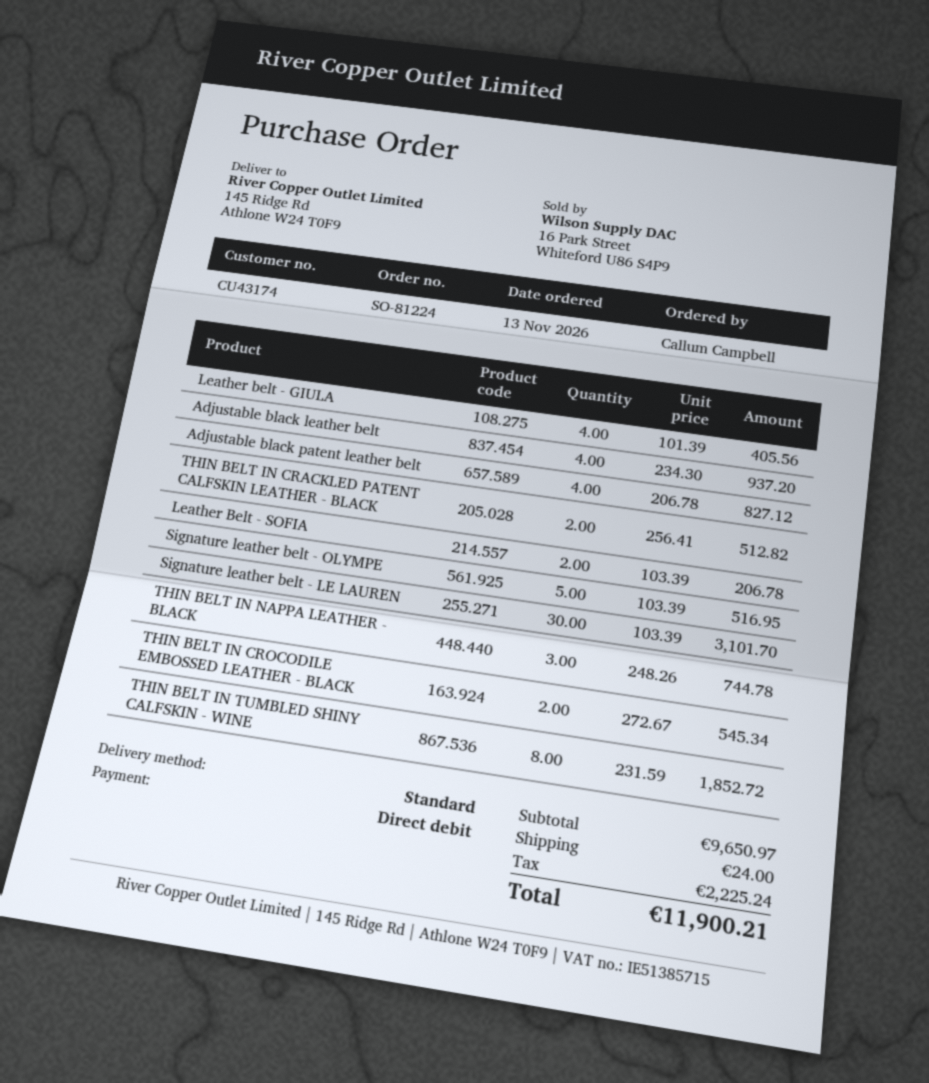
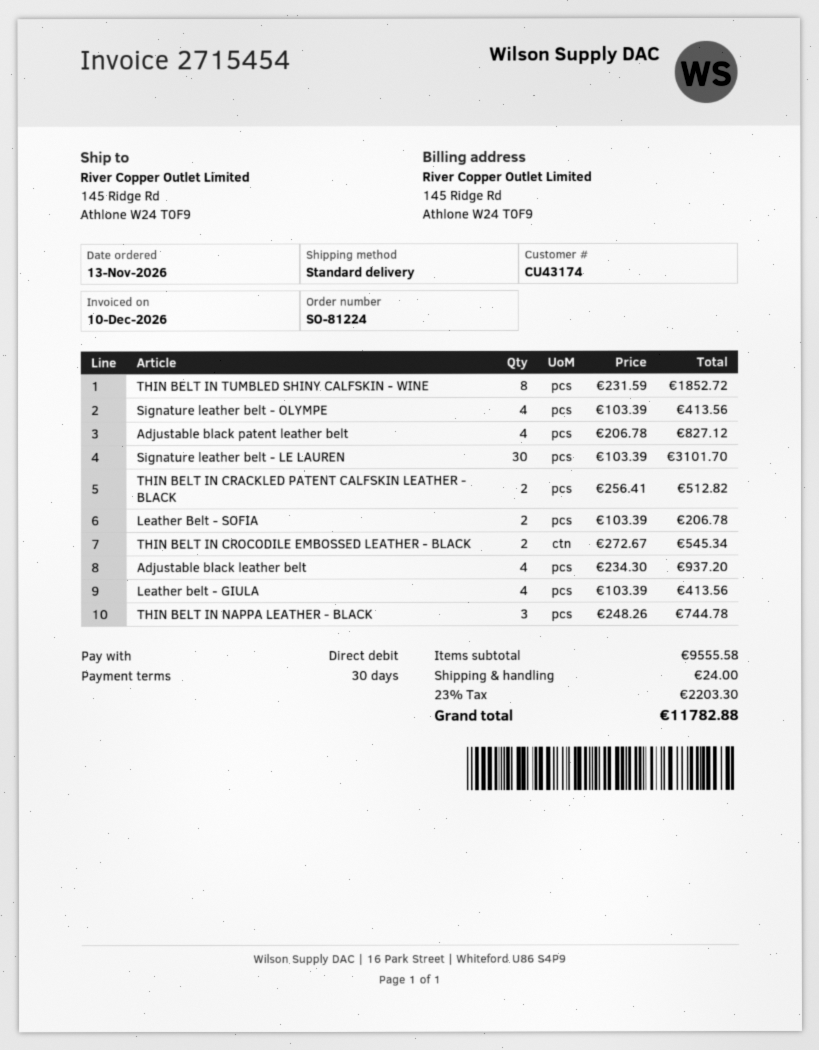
Leather belt - GIULA: 4 x 101.39 = 405.56 -> 4 x 103.39 = 413.56
Signature leather belt - OLYMPE: 5 x 103.39 = 516.95 -> 4 x 103.39 = 413.56
subtotal: 9650.97 -> 9555.58
tax: 2225.24 -> 2203.30
total: 11900.21 -> 11782.88

